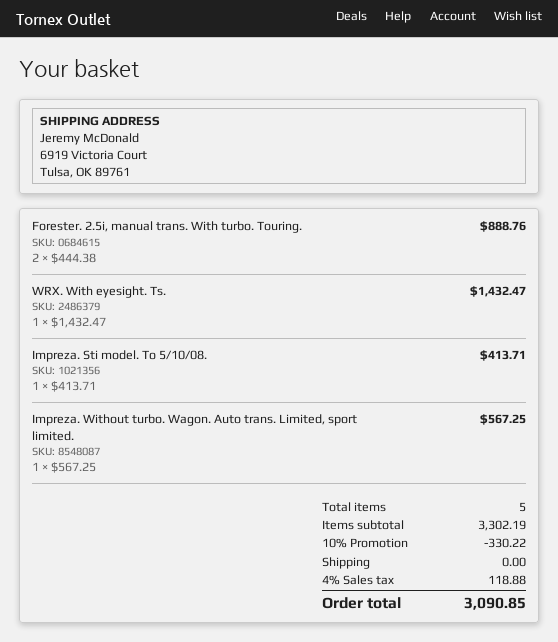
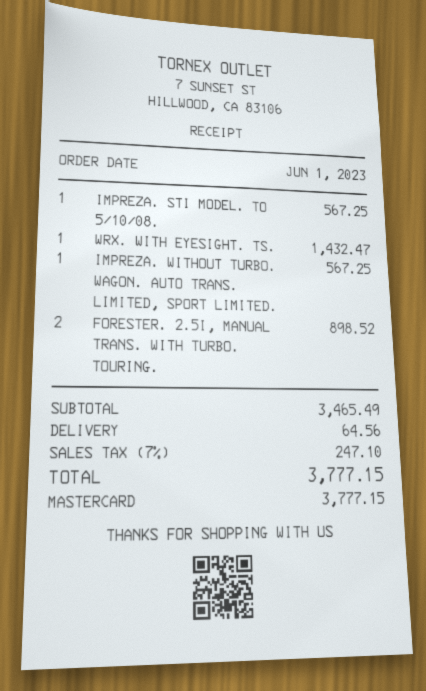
Forester. 2.5i, manual trans. With turbo. Touring.: 2 for 888.76 -> 2 for 898.52
Impreza. Sti model. To 5/10/08.: 1 for 413.71 -> 1 for 567.25
subtotal: 3302.19 -> 3465.49
discount: 10% = 330.22 -> none
shipping: 0.00 -> 64.56
tax: 4% = 118.88 -> 7% = 247.10
total: 3090.85 -> 3777.15

